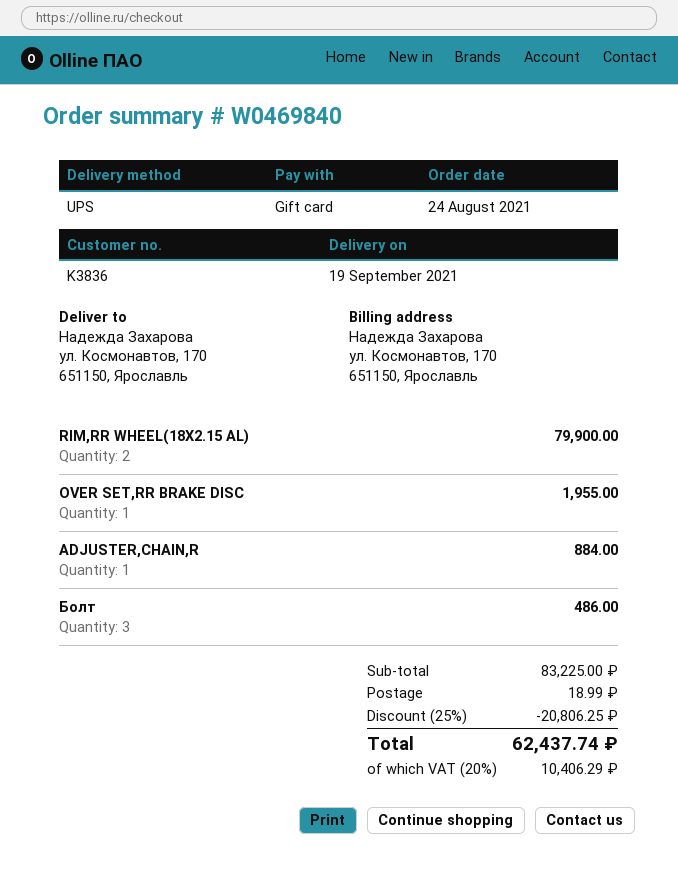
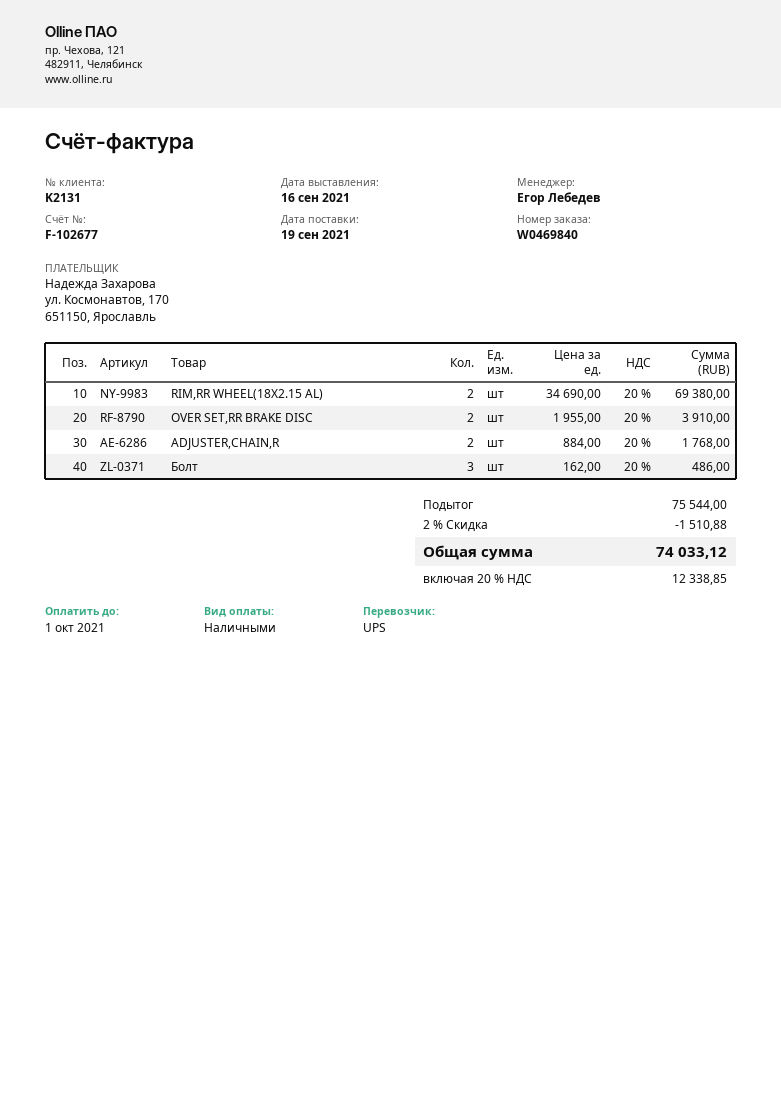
customer number: K3836 -> K2131
payment method: gift card -> cash
RIM,RR WHEEL(18X2.15 AL): 2 for 79900.00 -> 2 for 69380.00
OVER SET,RR BRAKE DISC: 1 for 1955.00 -> 2 for 3910.00
ADJUSTER,CHAIN,R: 1 for 884.00 -> 2 for 1768.00
subtotal: 83225.00 -> 75544.00
discount: 25% = 20806.25 -> 2% = 1510.88
shipping: 18.99 -> none
tax: 20% = 10406.29 -> 20% = 12338.85
total: 62437.74 -> 74033.12

